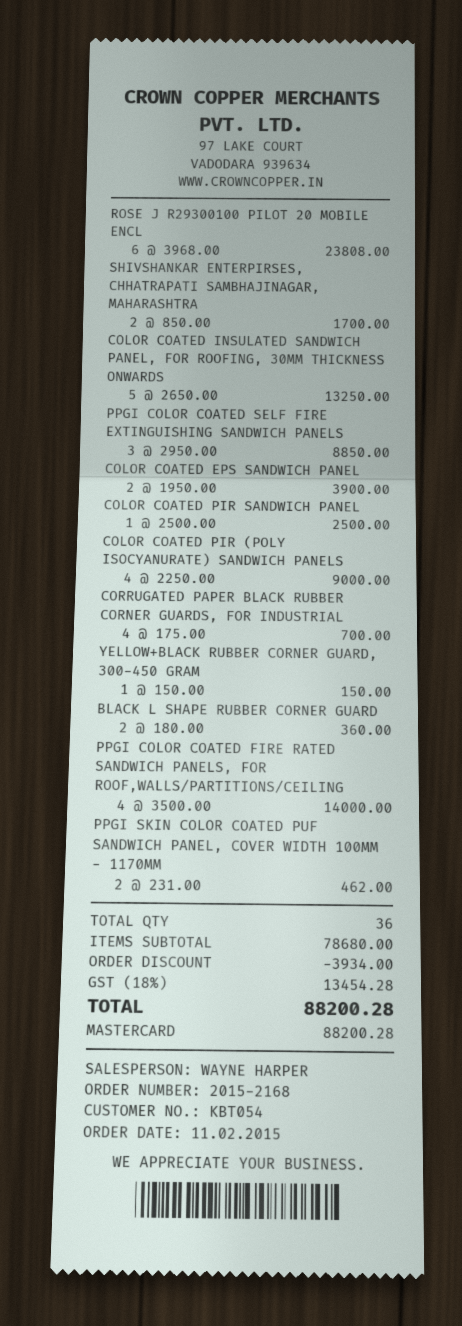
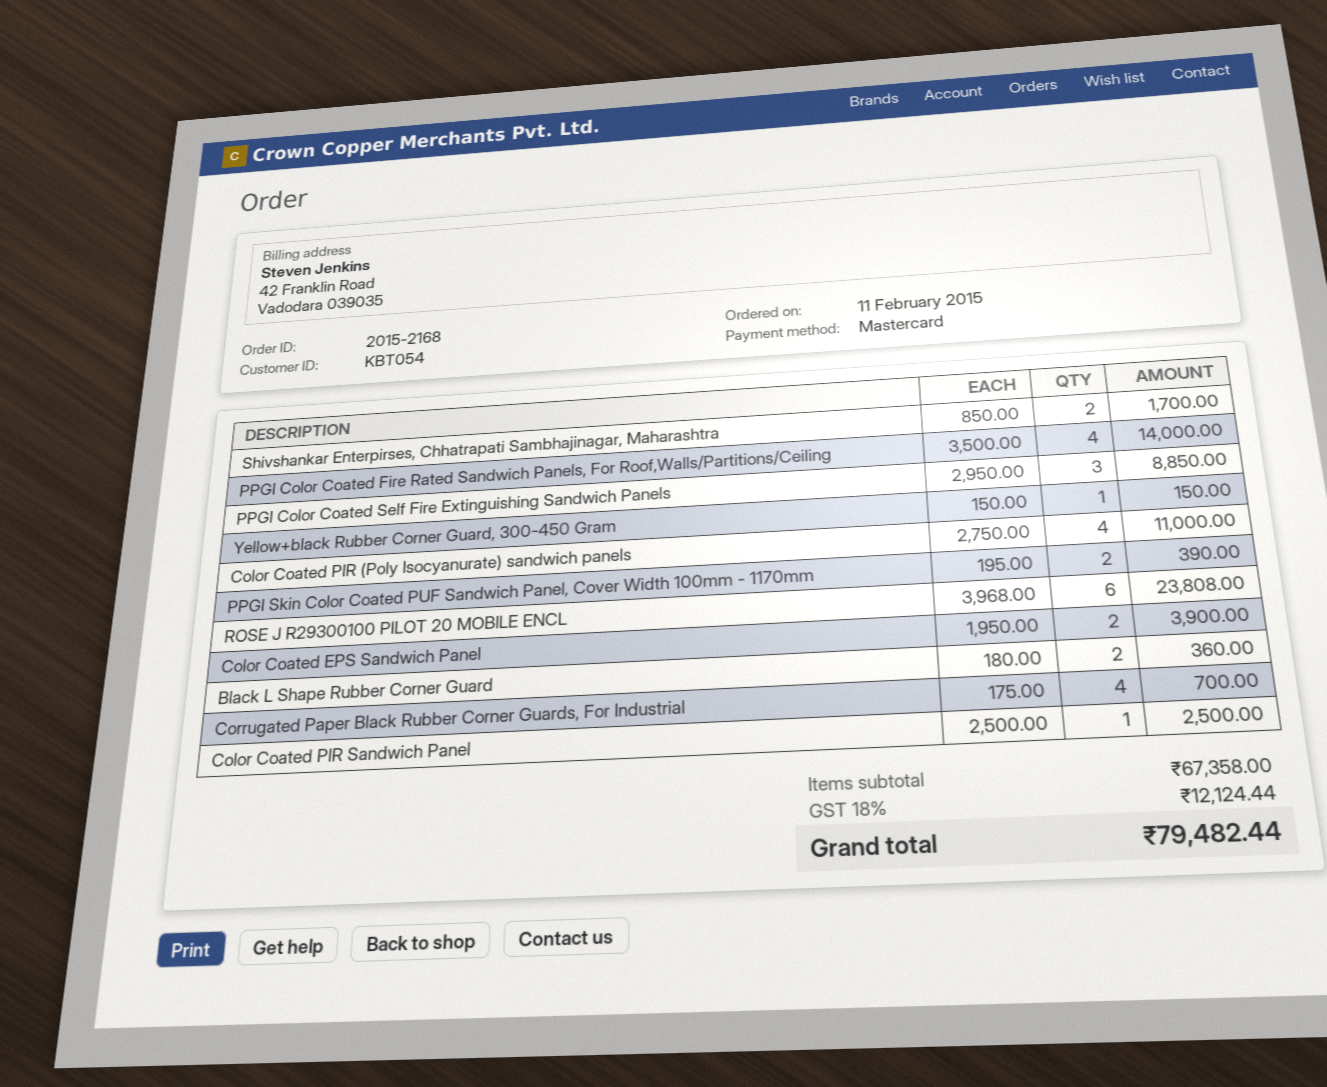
COLOR COATED INSULATED SANDWICH PANEL, FOR ROOFING, 30MM THICKNESS ONWARDS: 5 x 2650.00 = 13250.00 -> none
COLOR COATED PIR (POLY ISOCYANURATE) SANDWICH PANELS: 4 x 2250.00 = 9000.00 -> 4 x 2750.00 = 11000.00
PPGI SKIN COLOR COATED PUF SANDWICH PANEL, COVER WIDTH 100MM - 1170MM: 2 x 231.00 = 462.00 -> 2 x 195.00 = 390.00
subtotal: 78680.00 -> 67358.00
discount: 3934.00 -> none
tax: 18% = 13454.28 -> 18% = 12124.44
total: 88200.28 -> 79482.44

